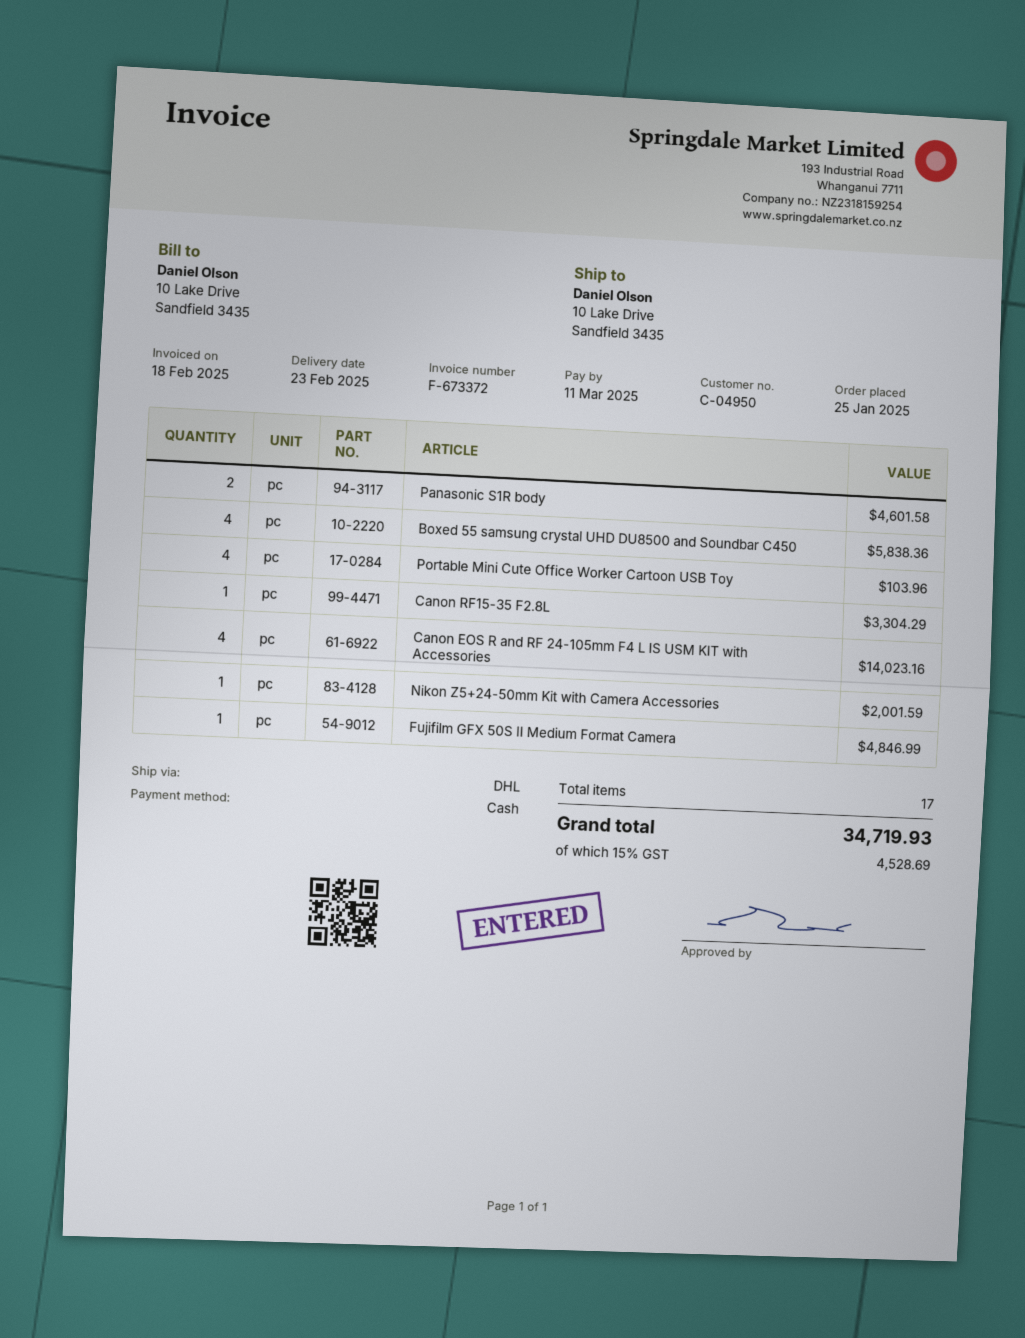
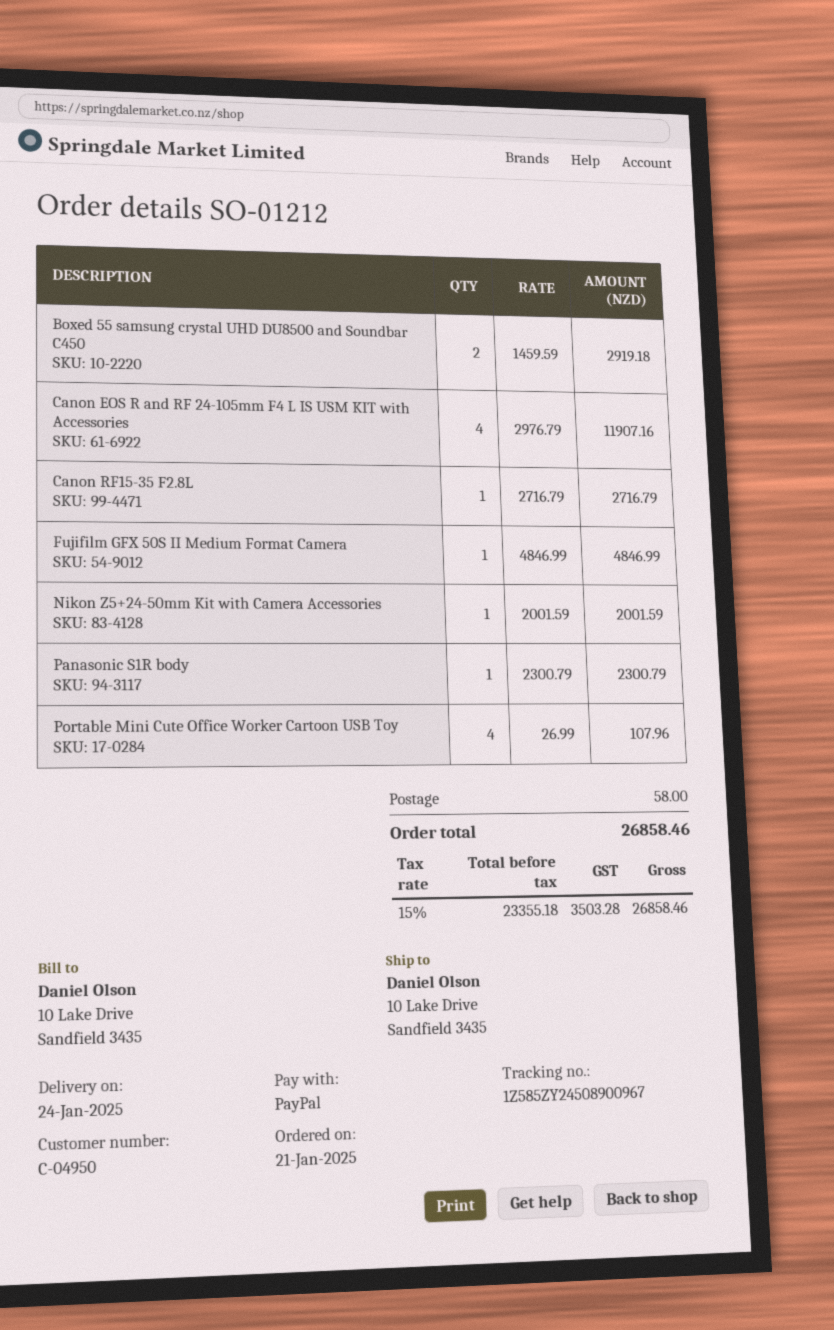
order date: 2025-01-25 -> 2025-01-21
delivery date: 2025-02-23 -> 2025-01-24
payment method: cash -> PayPal
Panasonic S1R body: 2 for 4601.58 -> 1 for 2300.79
Boxed 55 samsung crystal UHD DU8500 and Soundbar C450: 4 for 5838.36 -> 2 for 2919.18
Portable Mini Cute Office Worker Cartoon USB Toy: 4 for 103.96 -> 4 for 107.96
Canon RF15-35 F2.8L: 1 for 3304.29 -> 1 for 2716.79
Canon EOS R and RF 24-105mm F4 L IS USM KIT with Accessories: 4 for 14023.16 -> 4 for 11907.16
shipping: none -> 58.00
tax: 15% = 4528.69 -> 15% = 3503.28
total: 34719.93 -> 26858.46

